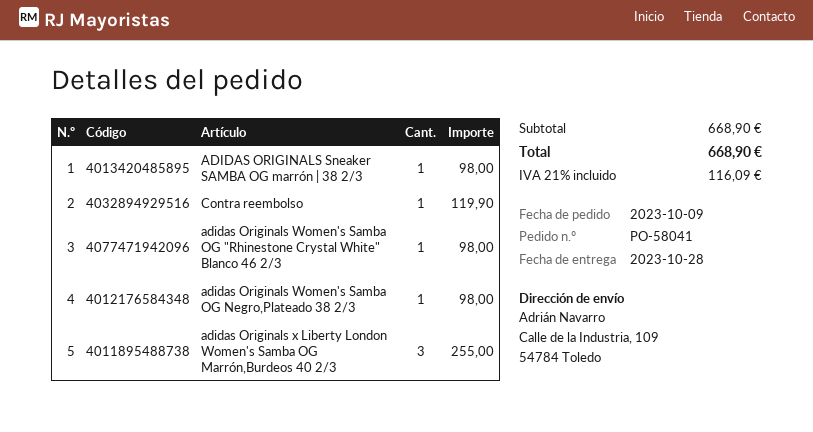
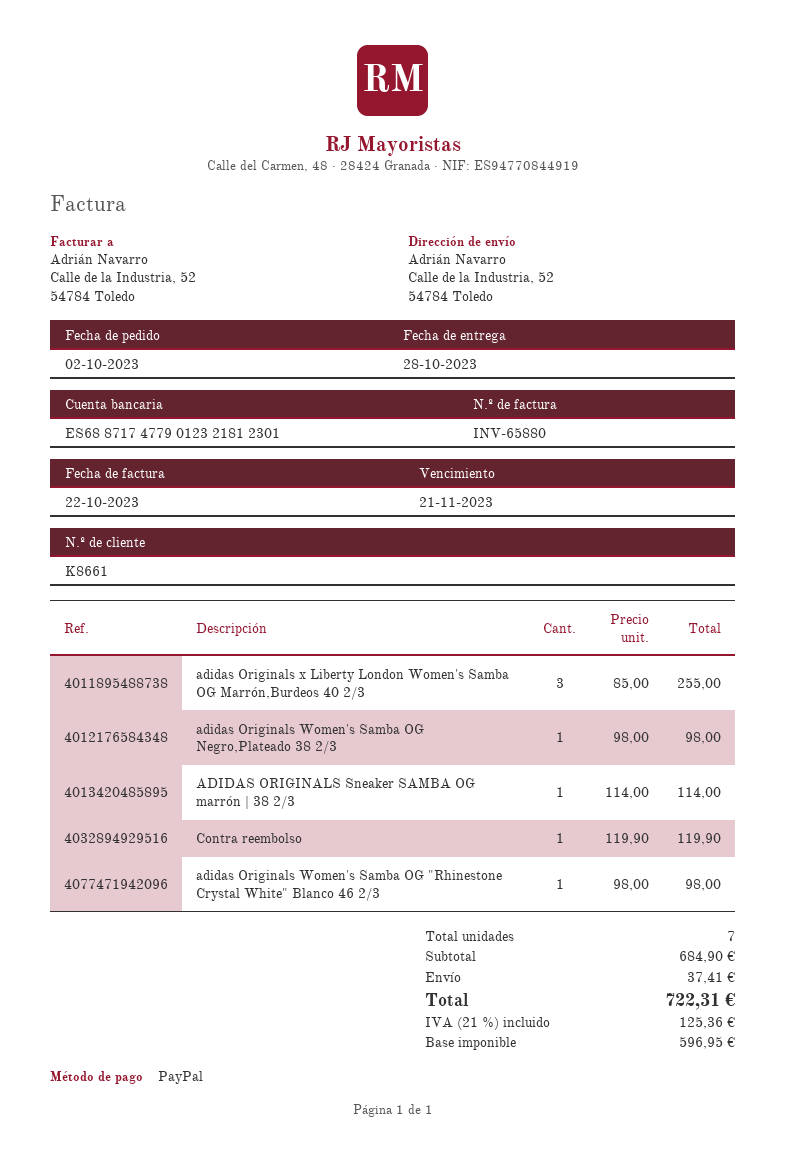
order date: 2023-10-09 -> 2023-10-02
ship to: Calle de la Industria, 109, 54784 Toledo -> Calle de la Industria, 52, 54784 Toledo
ADIDAS ORIGINALS Sneaker SAMBA OG marrón | 38 2/3: 1 for 98.00 -> 1 for 114.00
subtotal: 668.90 -> 684.90
shipping: none -> 37.41
tax: 21% = 116.09 -> 21% = 125.36
total: 668.90 -> 722.31

